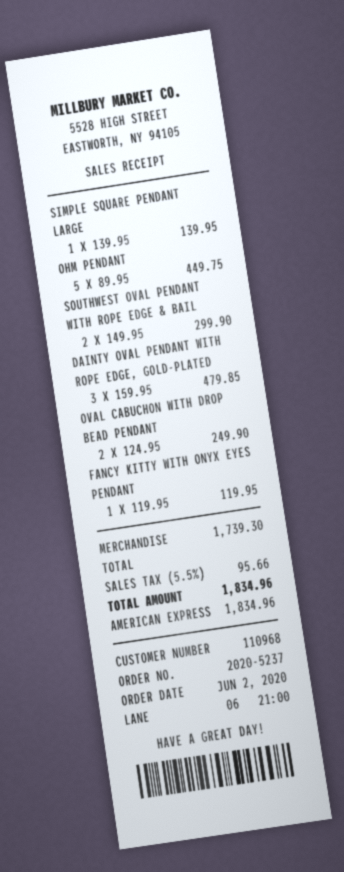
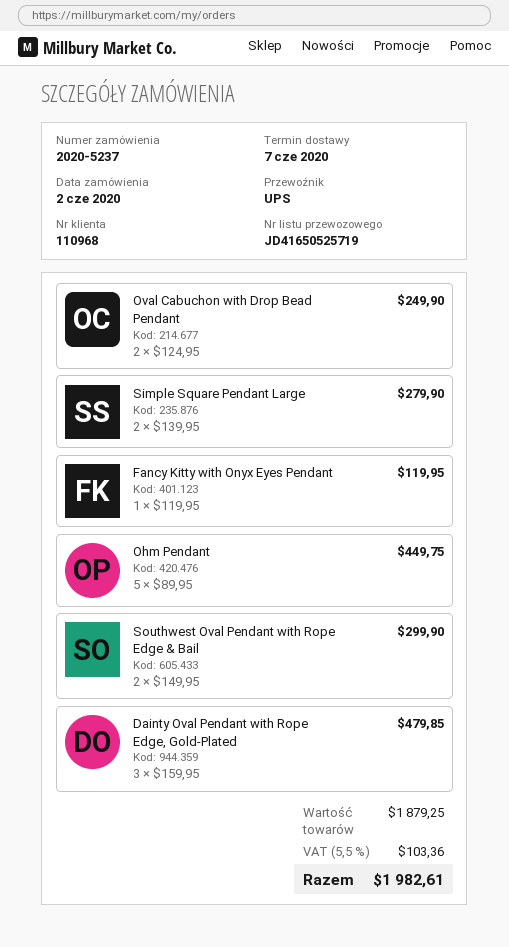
SIMPLE SQUARE PENDANT LARGE: 1 x 139.95 = 139.95 -> 2 x 139.95 = 279.90
subtotal: 1739.30 -> 1879.25
tax: 5.5% = 95.66 -> 5.5% = 103.36
total: 1834.96 -> 1982.61

